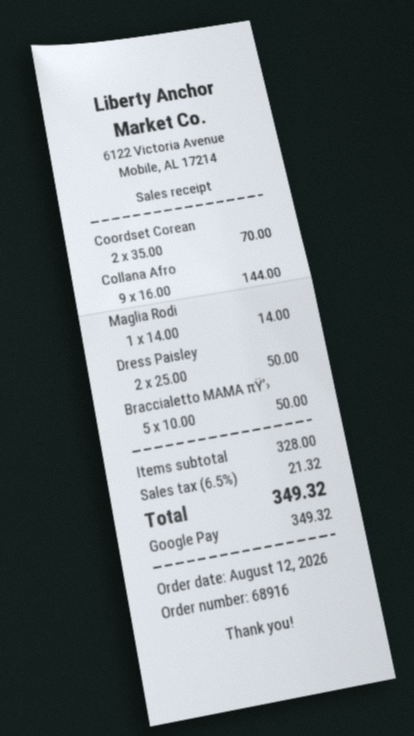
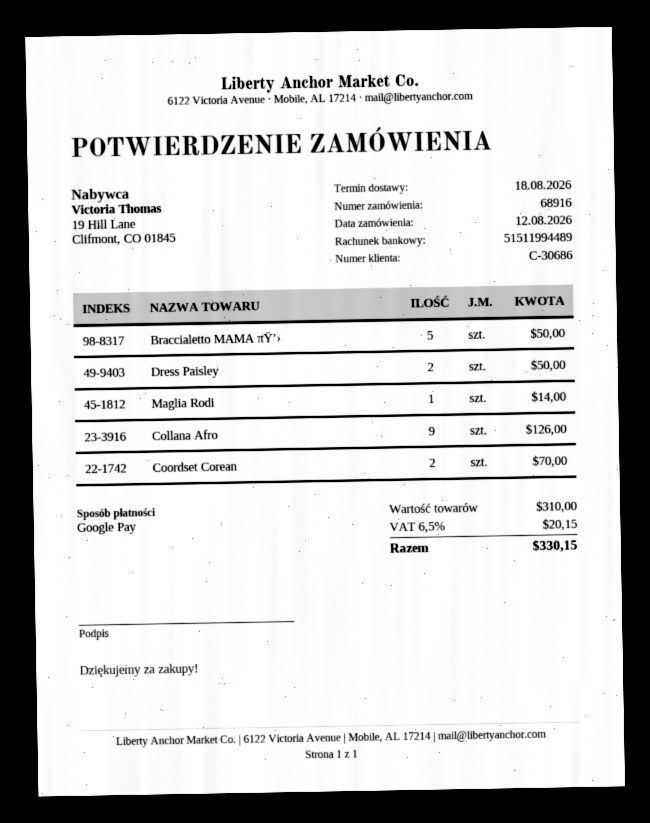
Collana Afro: 9 for 144.00 -> 9 for 126.00
subtotal: 328.00 -> 310.00
tax: 6.5% = 21.32 -> 6.5% = 20.15
total: 349.32 -> 330.15

